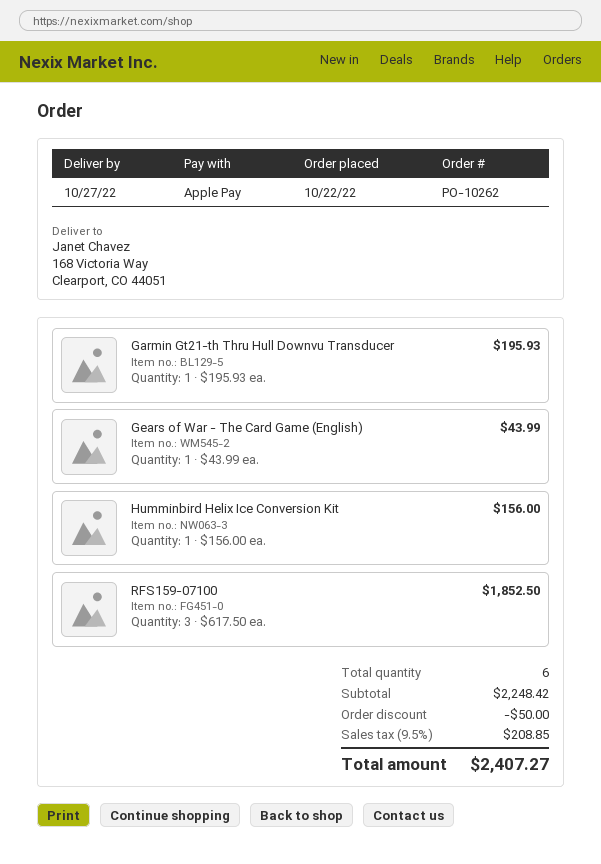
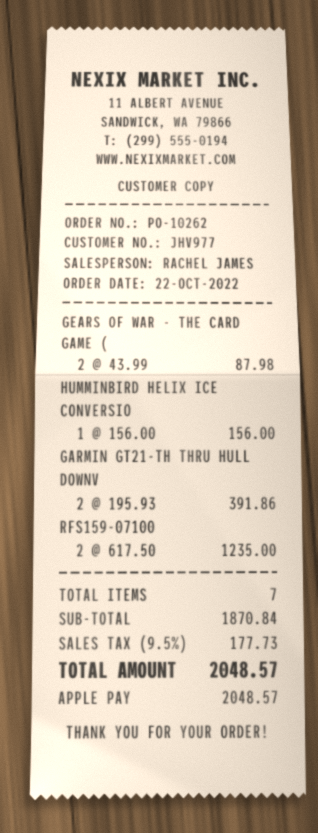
Garmin Gt21-th Thru Hull Downvu Transducer: 1 x 195.93 = 195.93 -> 2 x 195.93 = 391.86
Gears of War - The Card Game (English): 1 x 43.99 = 43.99 -> 2 x 43.99 = 87.98
RFS159-07100: 3 x 617.50 = 1852.50 -> 2 x 617.50 = 1235.00
total quantity: 6 -> 7
subtotal: 2248.42 -> 1870.84
discount: 50.00 -> none
tax: 9.5% = 208.85 -> 9.5% = 177.73
total: 2407.27 -> 2048.57

